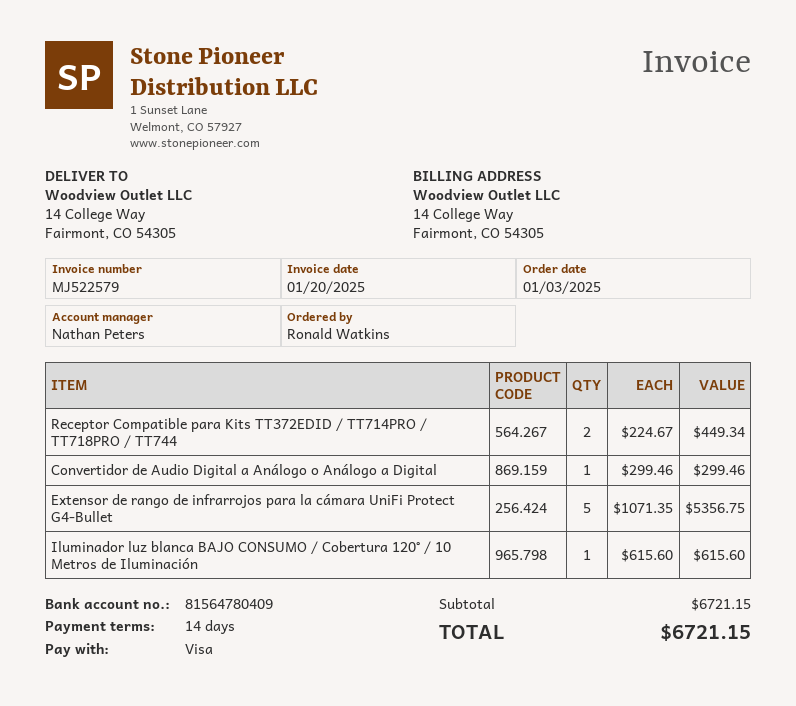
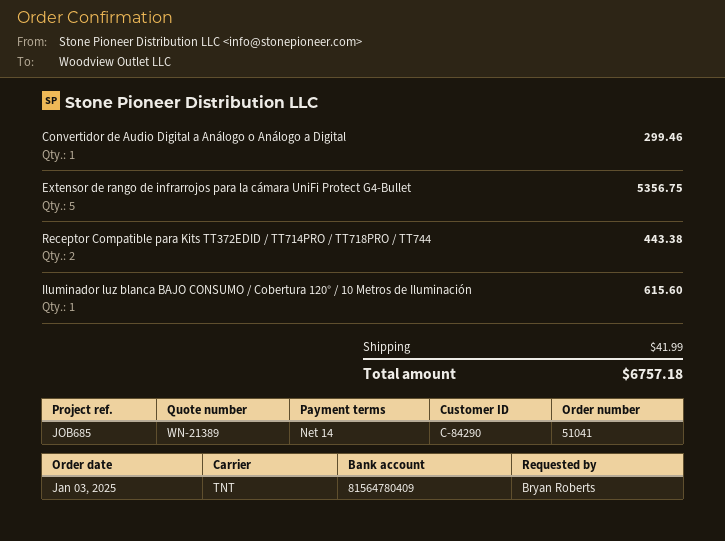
ordered by: Ronald Watkins -> Bryan Roberts
Receptor Compatible para Kits TT372EDID / TT714PRO / TT718PRO / TT744: 2 for 449.34 -> 2 for 443.38
shipping: none -> 41.99
total: 6721.15 -> 6757.18

